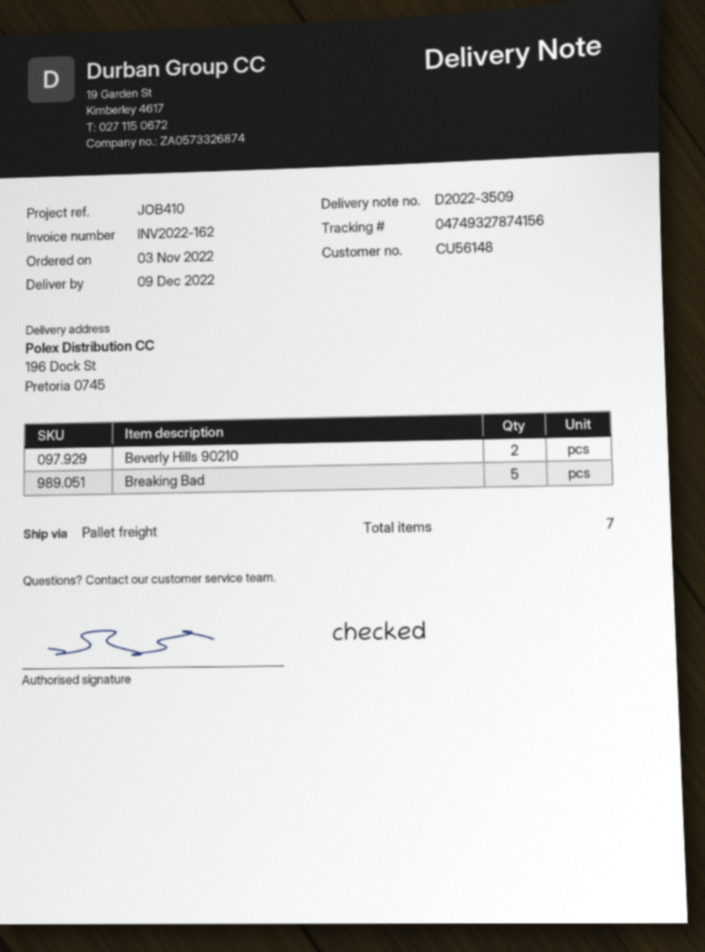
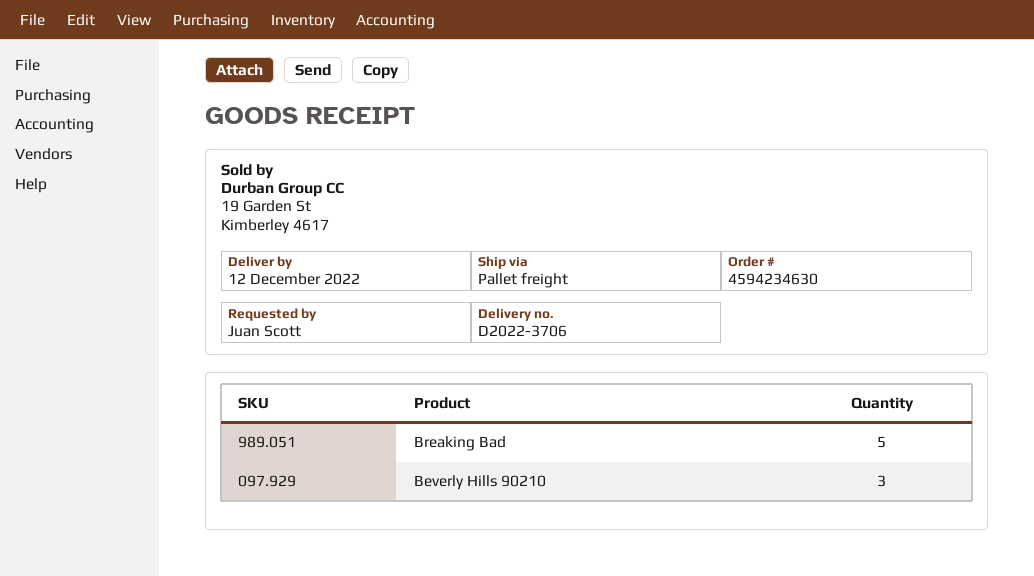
delivery note number: D2022-3509 -> D2022-3706
delivery date: 2022-12-09 -> 2022-12-12
Beverly Hills 90210: 2 -> 3

